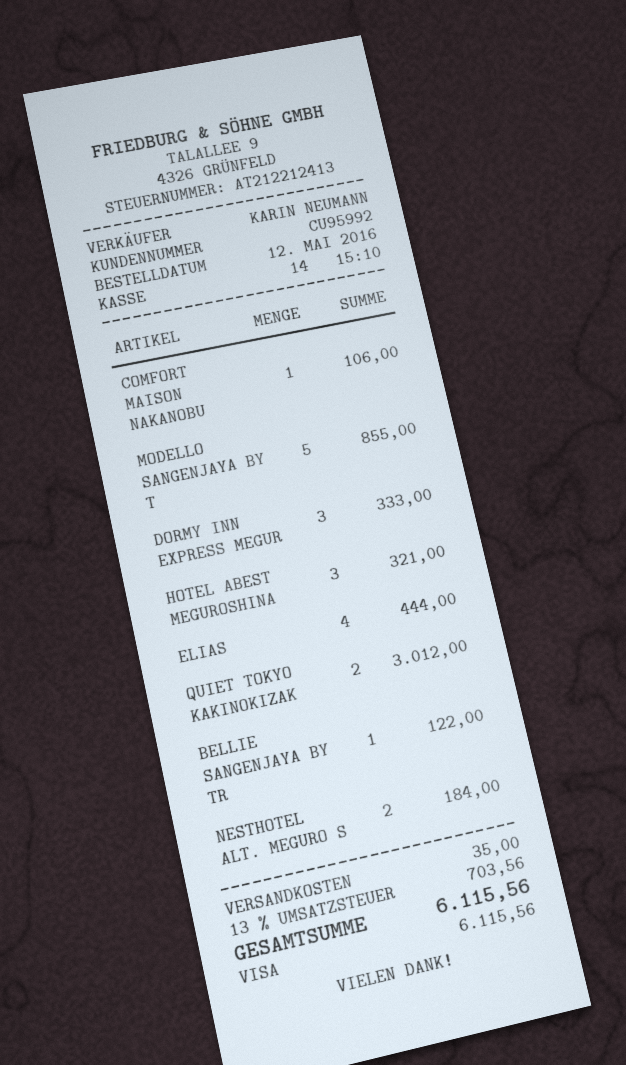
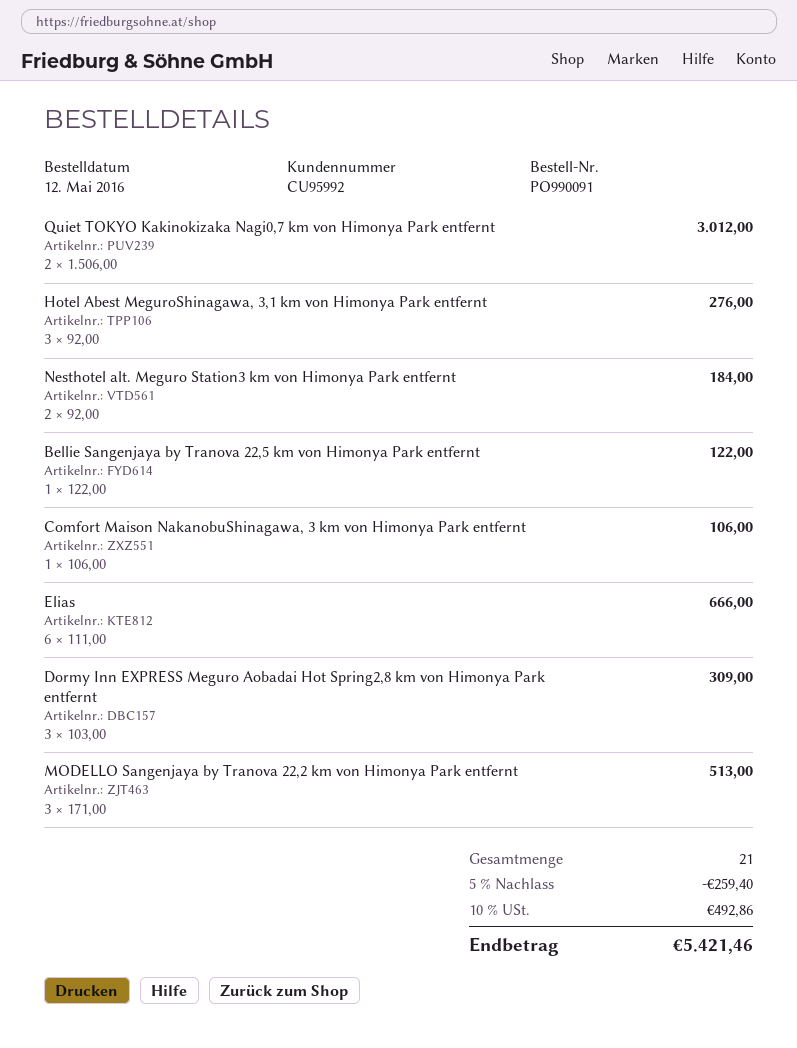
MODELLO SANGENJAYA BY T: 5 for 855.00 -> 3 for 513.00
DORMY INN EXPRESS MEGUR: 3 for 333.00 -> 3 for 309.00
HOTEL ABEST MEGUROSHINA: 3 for 321.00 -> 3 for 276.00
ELIAS: 4 for 444.00 -> 6 for 666.00
discount: none -> 5% = 259.40
shipping: 35.00 -> none
tax: 13% = 703.56 -> 10% = 492.86
total: 6115.56 -> 5421.46

